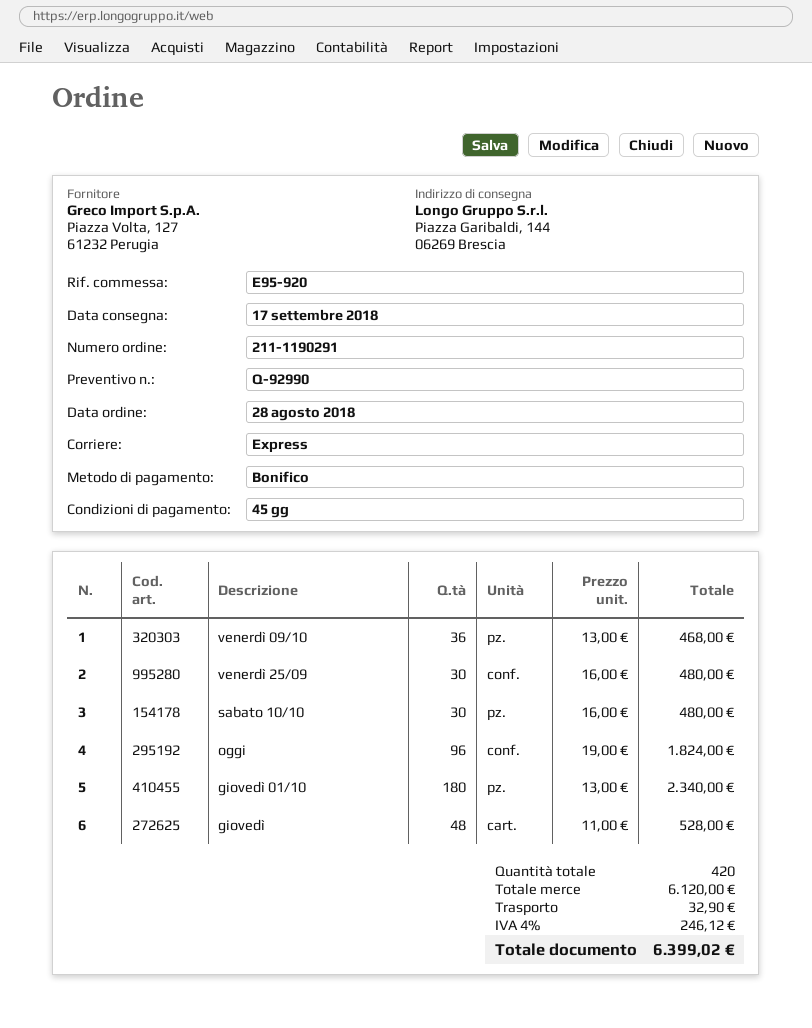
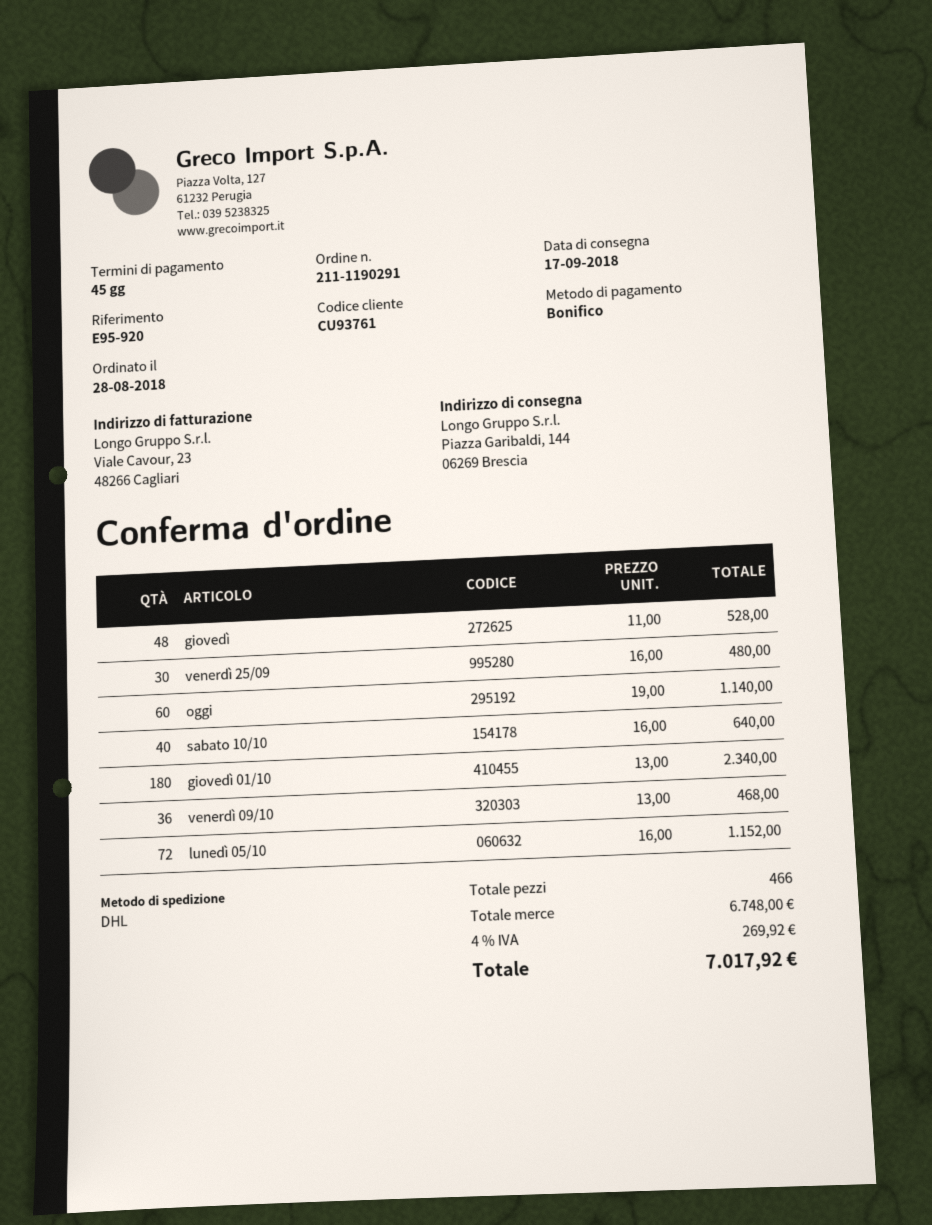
shipping method: express -> DHL
sabato 10/10: 30 x 16.00 = 480.00 -> 40 x 16.00 = 640.00
oggi: 96 x 19.00 = 1824.00 -> 60 x 19.00 = 1140.00
lunedì 05/10: none -> 72 x 16.00 = 1152.00
total quantity: 420 -> 466
subtotal: 6120.00 -> 6748.00
shipping: 32.90 -> none
tax: 4% = 246.12 -> 4% = 269.92
total: 6399.02 -> 7017.92

